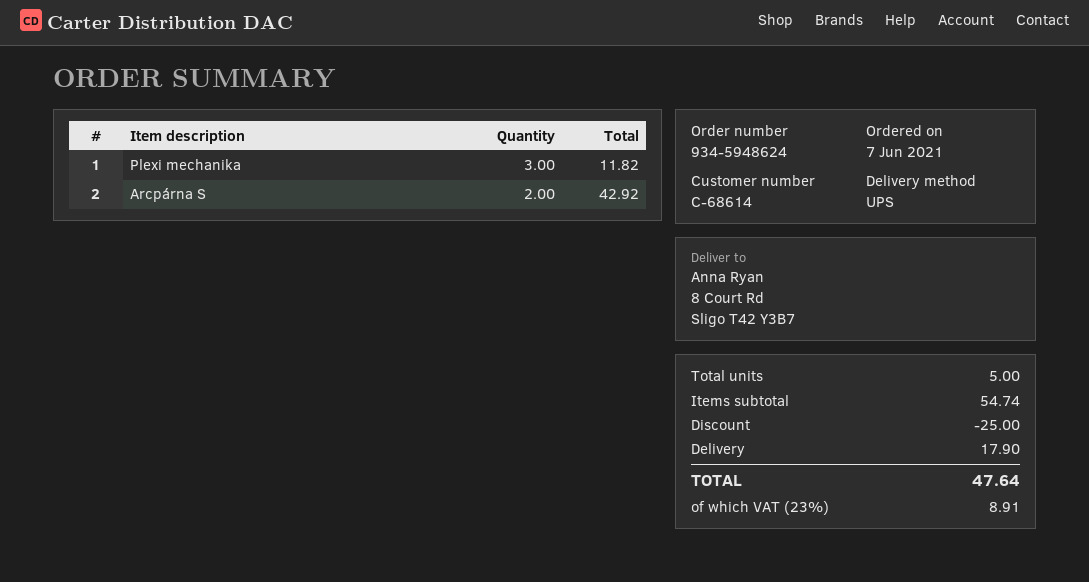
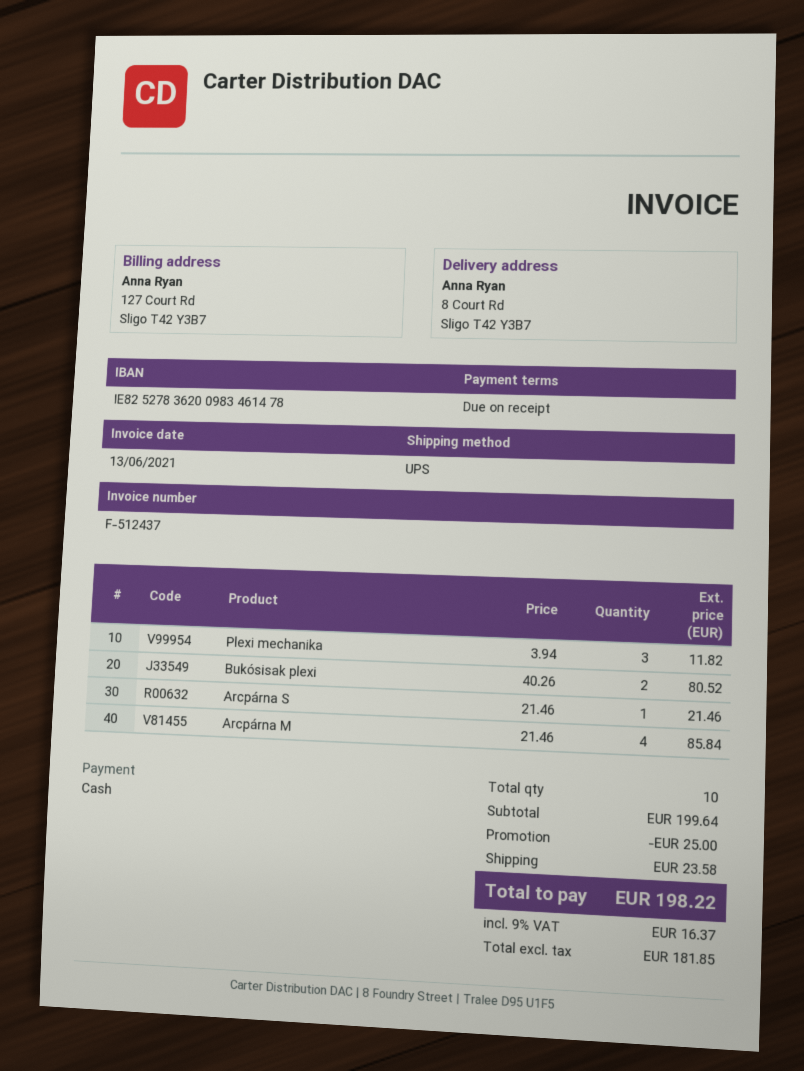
Arcpárna S: 2 for 42.92 -> 1 for 21.46
Bukósisak plexi: none -> 2 for 80.52
Arcpárna M: none -> 4 for 85.84
total quantity: 5 -> 10
subtotal: 54.74 -> 199.64
shipping: 17.90 -> 23.58
tax: 23% = 8.91 -> 9% = 16.37
total: 47.64 -> 198.22

